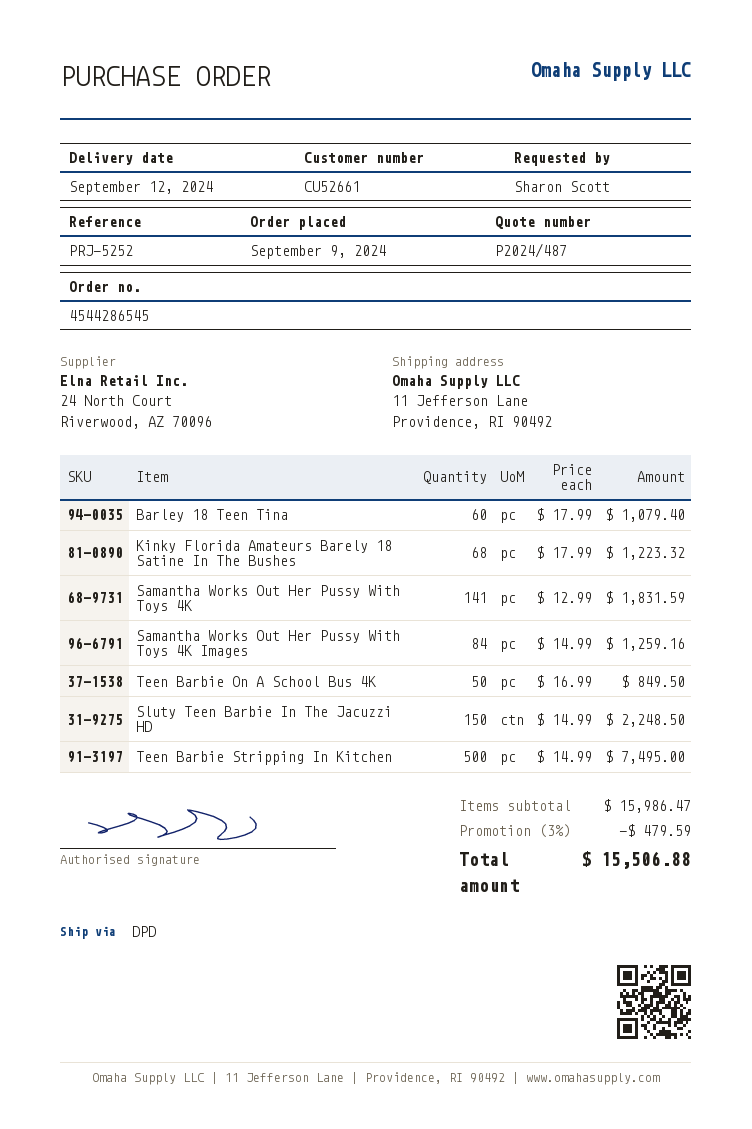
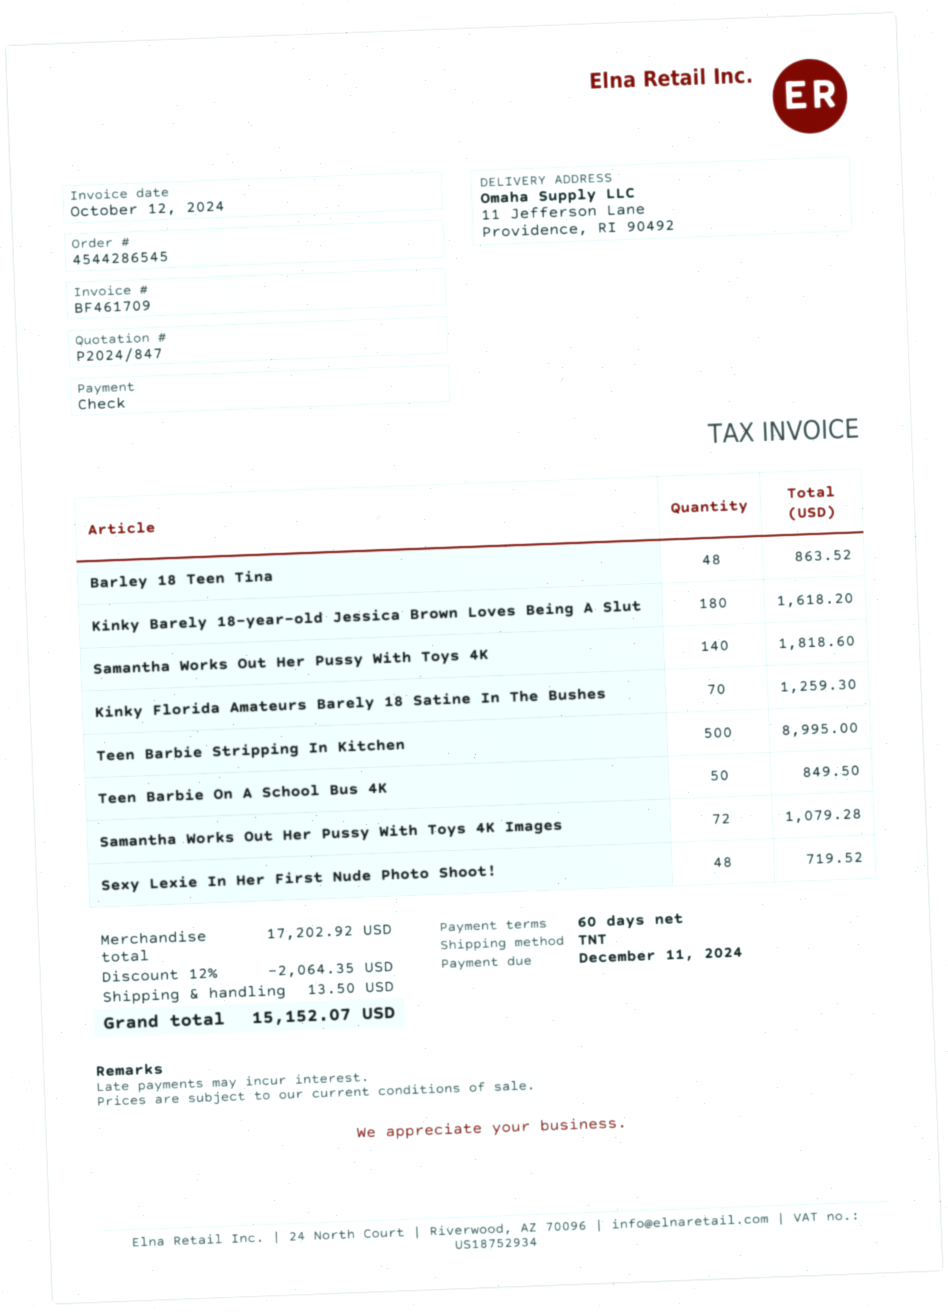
quote number: P2024/487 -> P2024/847
shipping method: DPD -> TNT
Barley 18 Teen Tina: 60 for 1079.40 -> 48 for 863.52
Kinky Florida Amateurs Barely 18 Satine In The Bushes: 68 for 1223.32 -> 70 for 1259.30
Samantha Works Out Her Pussy With Toys 4K: 141 for 1831.59 -> 140 for 1818.60
Samantha Works Out Her Pussy With Toys 4K Images: 84 for 1259.16 -> 72 for 1079.28
Sluty Teen Barbie In The Jacuzzi HD: 150 for 2248.50 -> none
Teen Barbie Stripping In Kitchen: 500 for 7495.00 -> 500 for 8995.00
Kinky Barely 18-year-old Jessica Brown Loves Being A Slut: none -> 180 for 1618.20
Sexy Lexie In Her First Nude Photo Shoot!: none -> 48 for 719.52
subtotal: 15986.47 -> 17202.92
discount: 3% = 479.59 -> 12% = 2064.35
shipping: none -> 13.50
total: 15506.88 -> 15152.07

